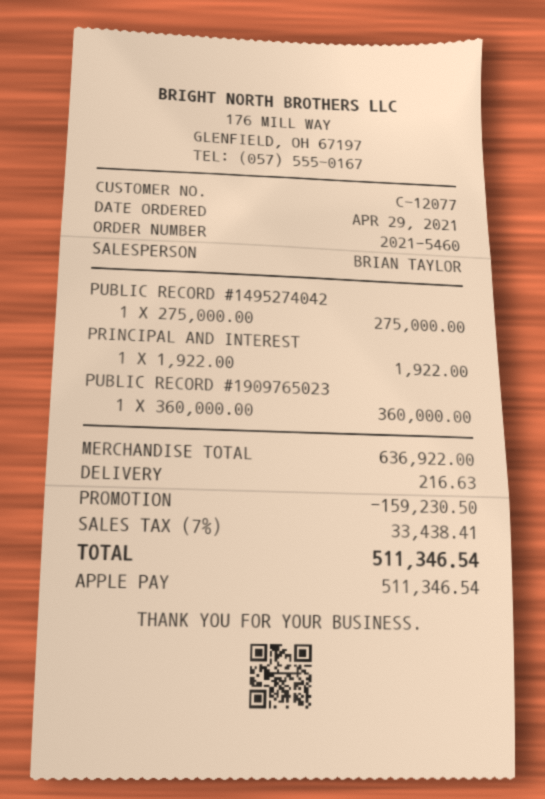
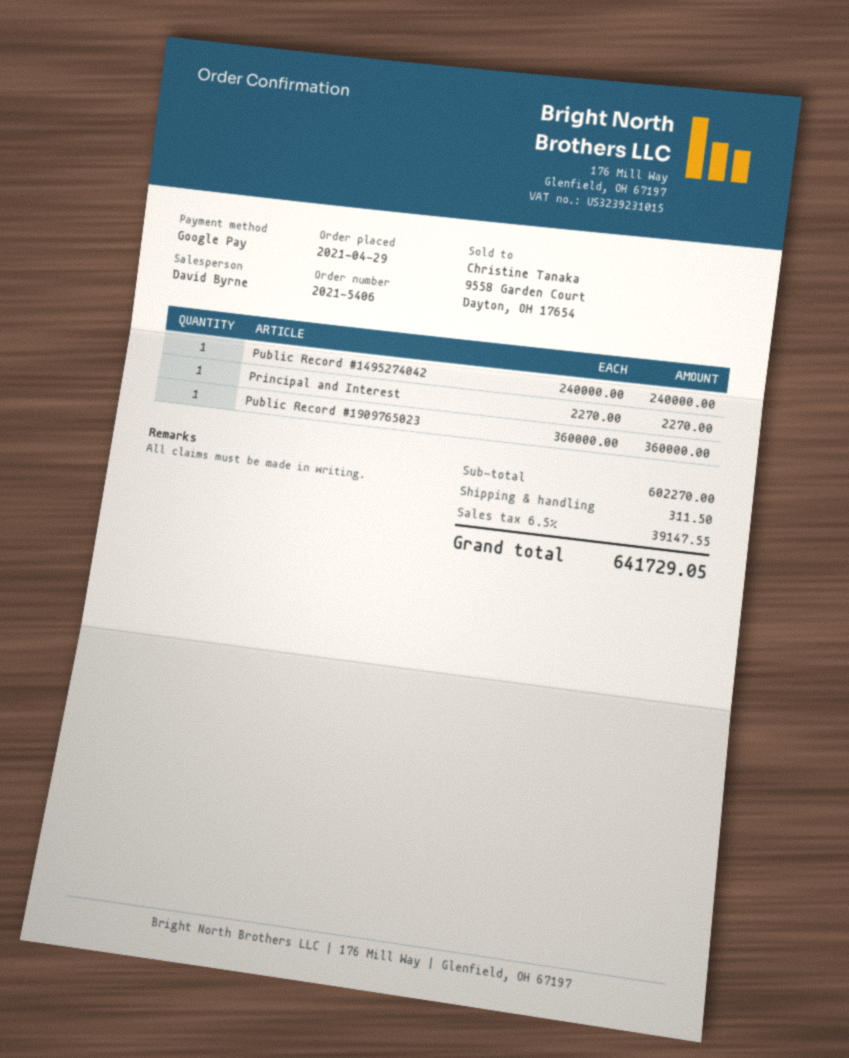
order number: 2021-5460 -> 2021-5406
sales rep: BRIAN TAYLOR -> David Byrne
payment method: Apple Pay -> Google Pay
PUBLIC RECORD #1495274042: 1 x 275000.00 = 275000.00 -> 1 x 240000.00 = 240000.00
PRINCIPAL AND INTEREST: 1 x 1922.00 = 1922.00 -> 1 x 2270.00 = 2270.00
subtotal: 636922.00 -> 602270.00
discount: 159230.50 -> none
shipping: 216.63 -> 311.50
tax: 7% = 33438.41 -> 6.5% = 39147.55
total: 511346.54 -> 641729.05

